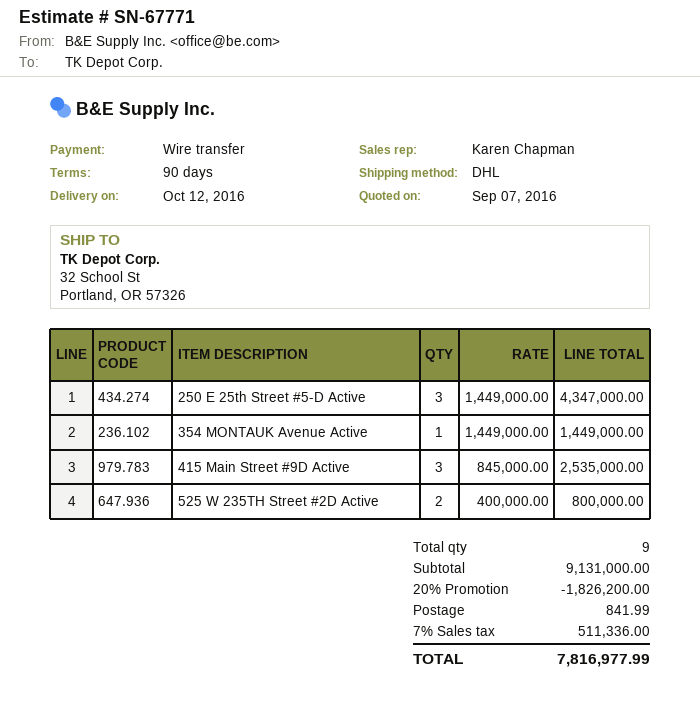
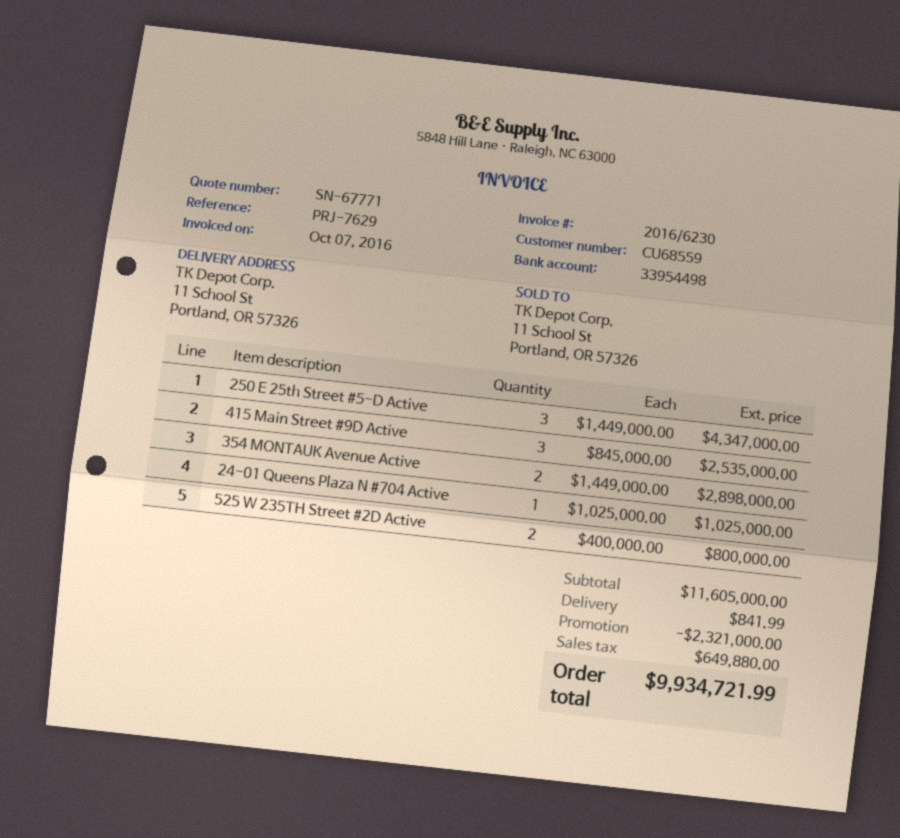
ship to: 32 School St, Portland, OR 57326 -> 11 School St, Portland, OR 57326
354 MONTAUK Avenue Active: 1 x 1449000.00 = 1449000.00 -> 2 x 1449000.00 = 2898000.00
24-01 Queens Plaza N #704 Active: none -> 1 x 1025000.00 = 1025000.00
subtotal: 9131000.00 -> 11605000.00
discount: 1826200.00 -> 2321000.00
tax: 511336.00 -> 649880.00
total: 7816977.99 -> 9934721.99

